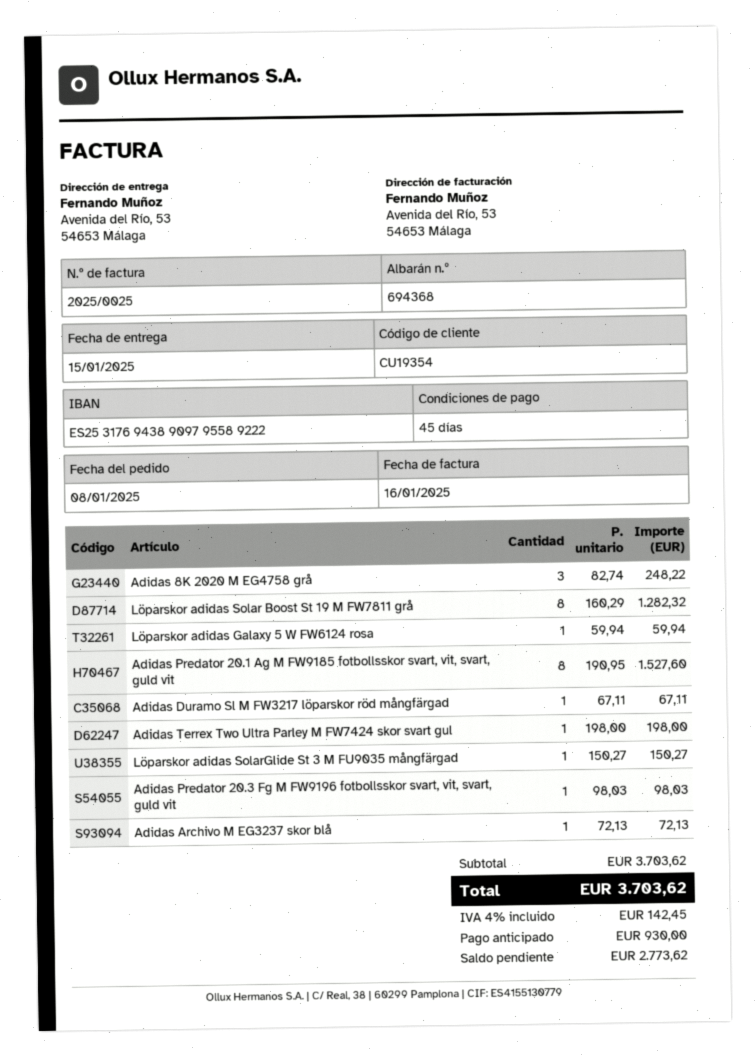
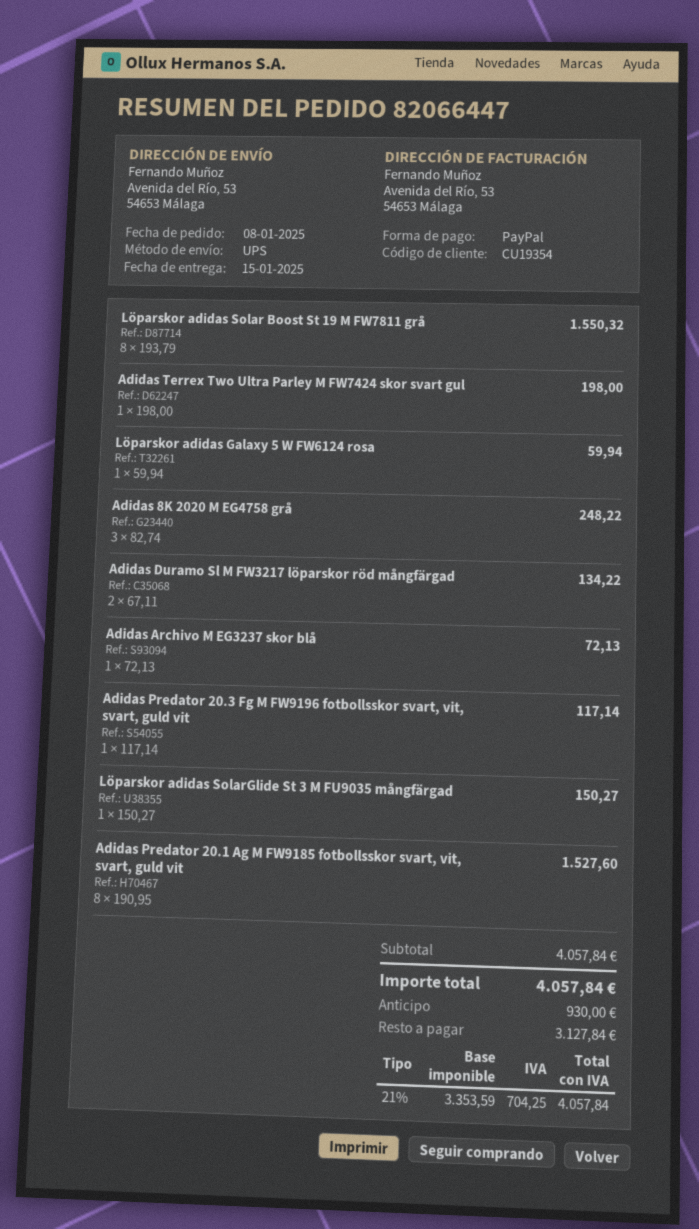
Löparskor adidas Solar Boost St 19 M FW7811 grå: 8 x 160.29 = 1282.32 -> 8 x 193.79 = 1550.32
Adidas Duramo Sl M FW3217 löparskor röd mångfärgad: 1 x 67.11 = 67.11 -> 2 x 67.11 = 134.22
Adidas Predator 20.3 Fg M FW9196 fotbollsskor svart, vit, svart, guld vit: 1 x 98.03 = 98.03 -> 1 x 117.14 = 117.14
subtotal: 3703.62 -> 4057.84
tax: 4% = 142.45 -> 21% = 704.25
total: 3703.62 -> 4057.84
balance: 2773.62 -> 3127.84

